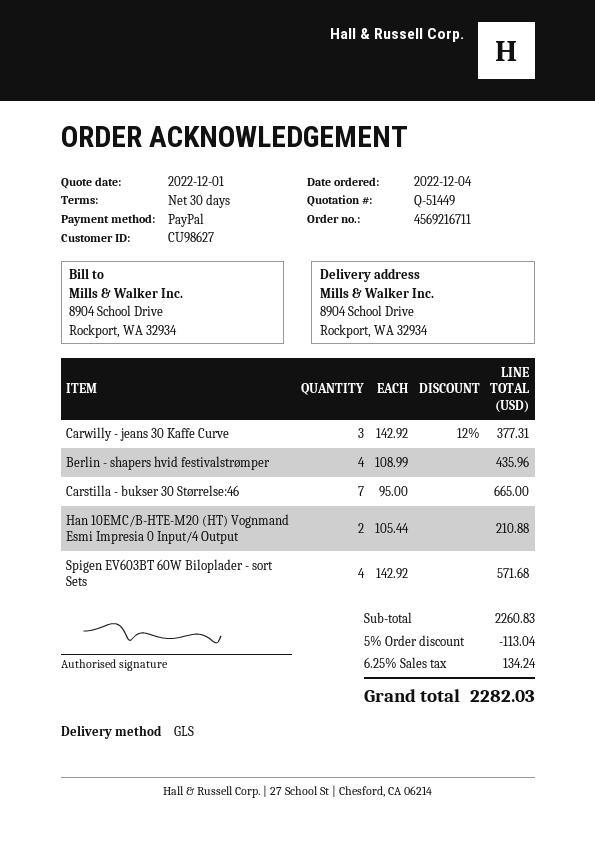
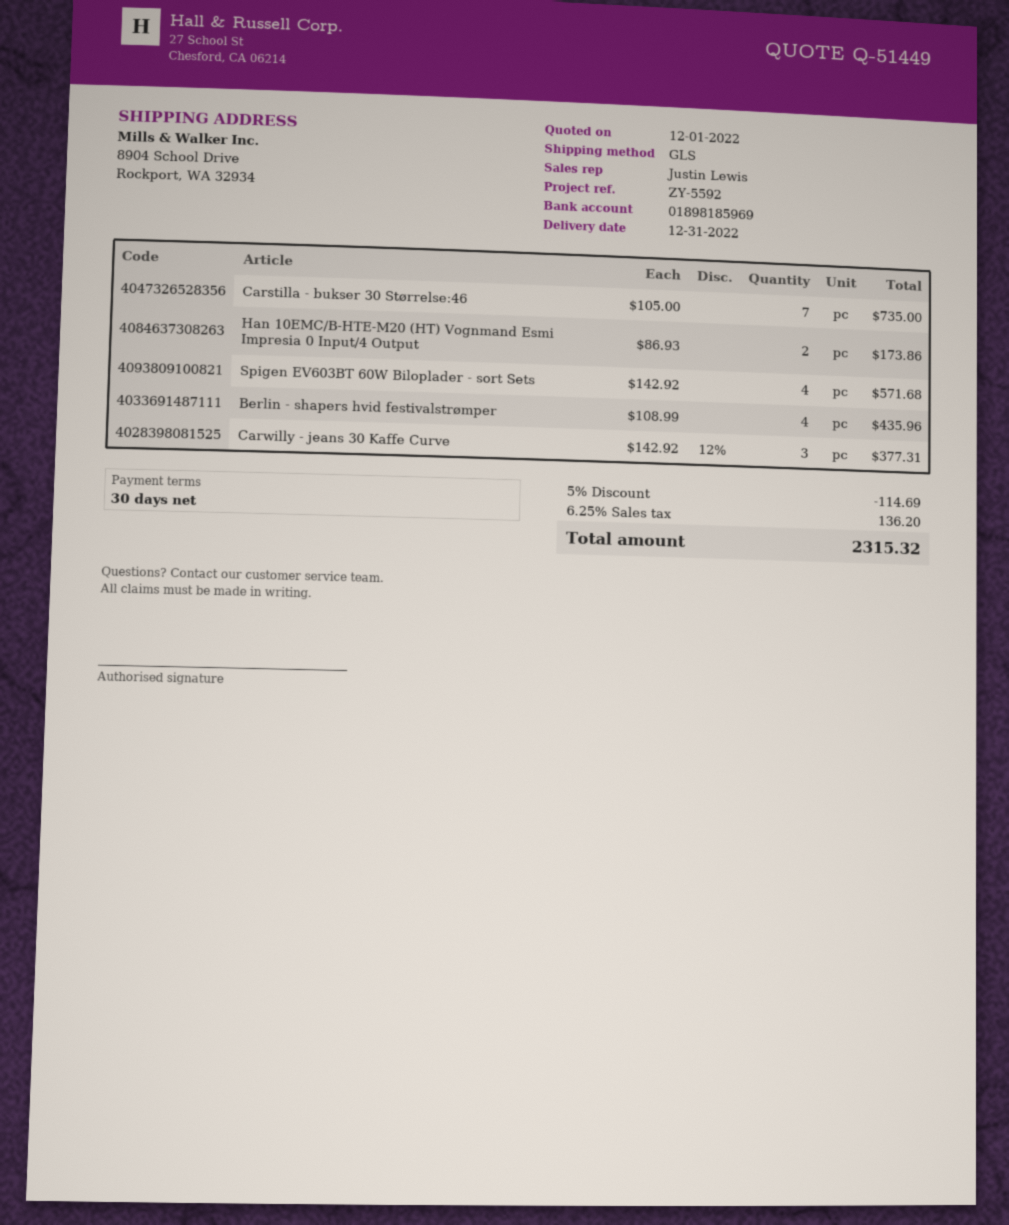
Carstilla - bukser 30 Størrelse:46: 7 x 95.00 = 665.00 -> 7 x 105.00 = 735.00
Han 10EMC/B-HTE-M20 (HT) Vognmand Esmi Impresia 0 Input/4 Output: 2 x 105.44 = 210.88 -> 2 x 86.93 = 173.86
discount: 5% = 113.04 -> 5% = 114.69
tax: 6.25% = 134.24 -> 6.25% = 136.20
total: 2282.03 -> 2315.32

